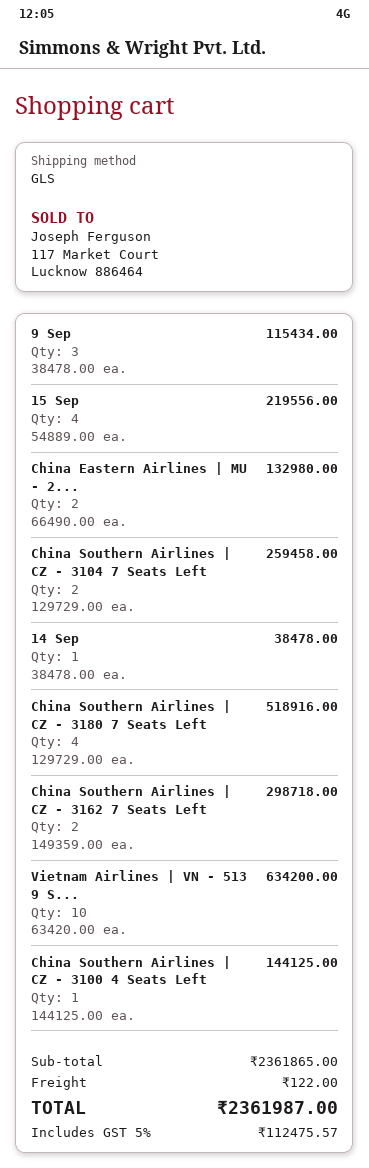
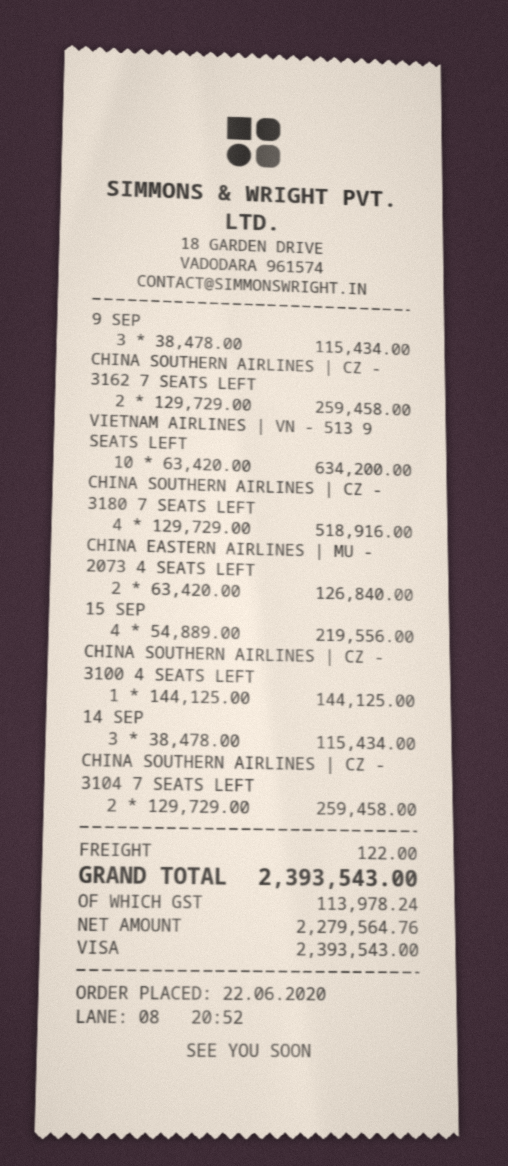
China Eastern Airlines | MU - 2...: 2 x 66490.00 = 132980.00 -> 2 x 63420.00 = 126840.00
14 Sep: 1 x 38478.00 = 38478.00 -> 3 x 38478.00 = 115434.00
China Southern Airlines | CZ - 3162 7 Seats Left: 2 x 149359.00 = 298718.00 -> 2 x 129729.00 = 259458.00
tax: 112475.57 -> 113978.24
total: 2361987.00 -> 2393543.00

